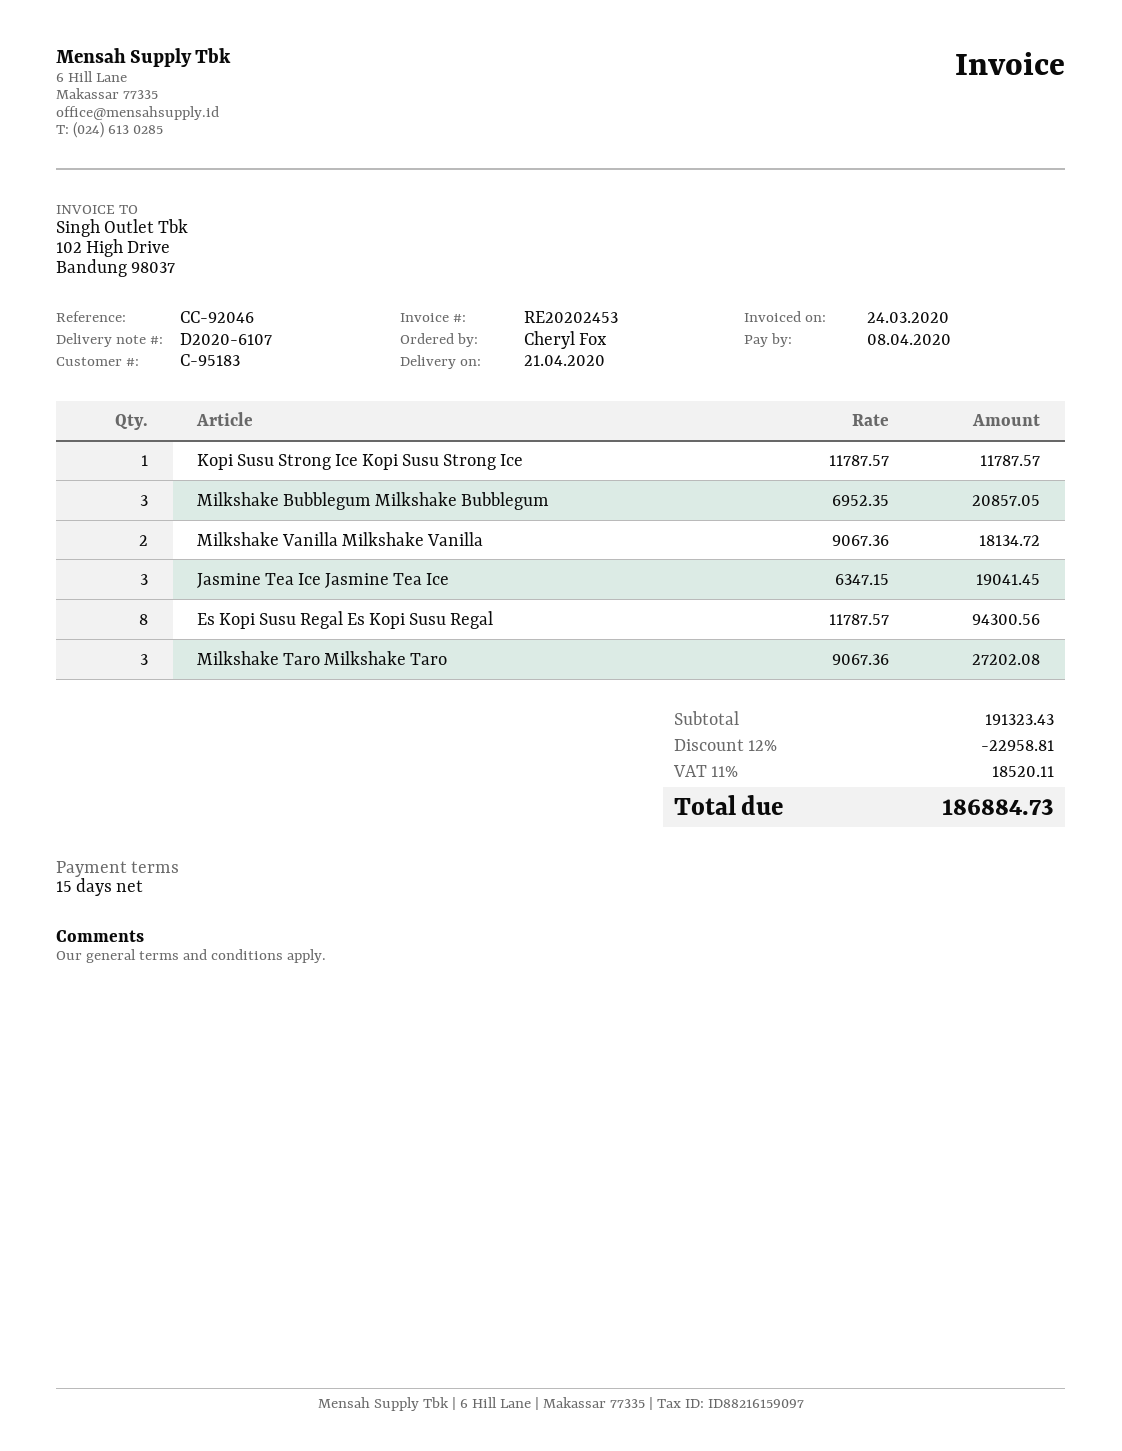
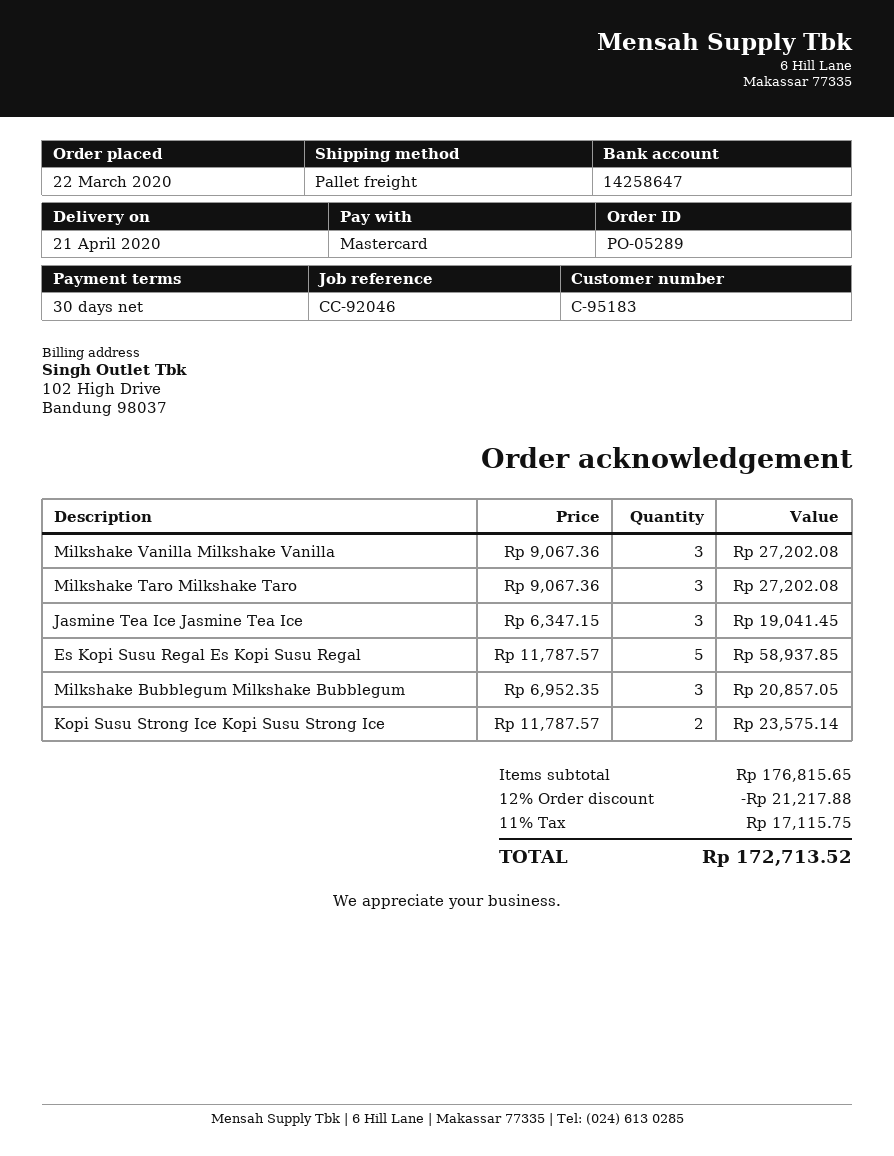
payment terms: 15 days -> 30 days
Kopi Susu Strong Ice Kopi Susu Strong Ice: 1 x 11787.57 = 11787.57 -> 2 x 11787.57 = 23575.14
Milkshake Vanilla Milkshake Vanilla: 2 x 9067.36 = 18134.72 -> 3 x 9067.36 = 27202.08
Es Kopi Susu Regal Es Kopi Susu Regal: 8 x 11787.57 = 94300.56 -> 5 x 11787.57 = 58937.85
subtotal: 191323.43 -> 176815.65
discount: 12% = 22958.81 -> 12% = 21217.88
tax: 11% = 18520.11 -> 11% = 17115.75
total: 186884.73 -> 172713.52

